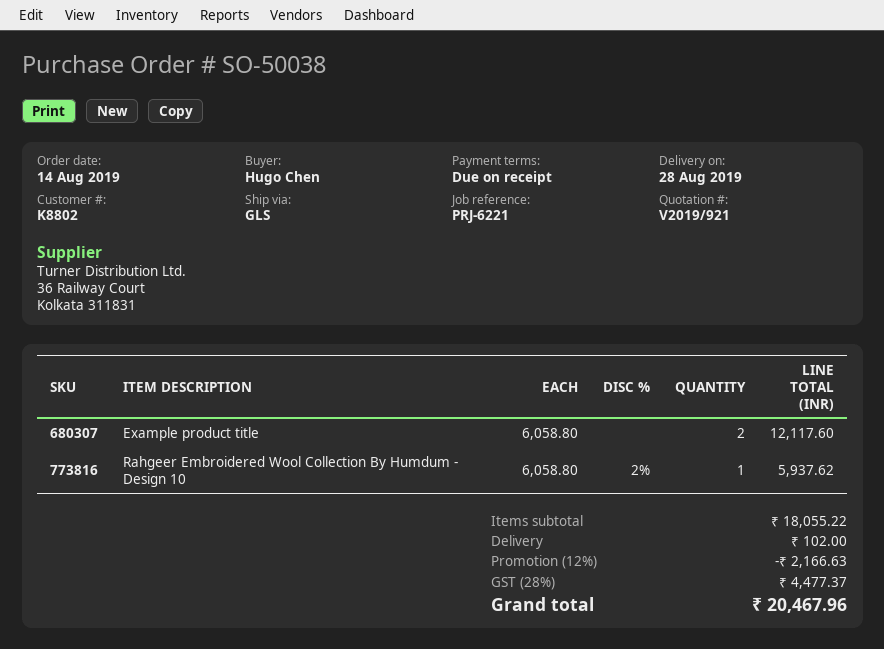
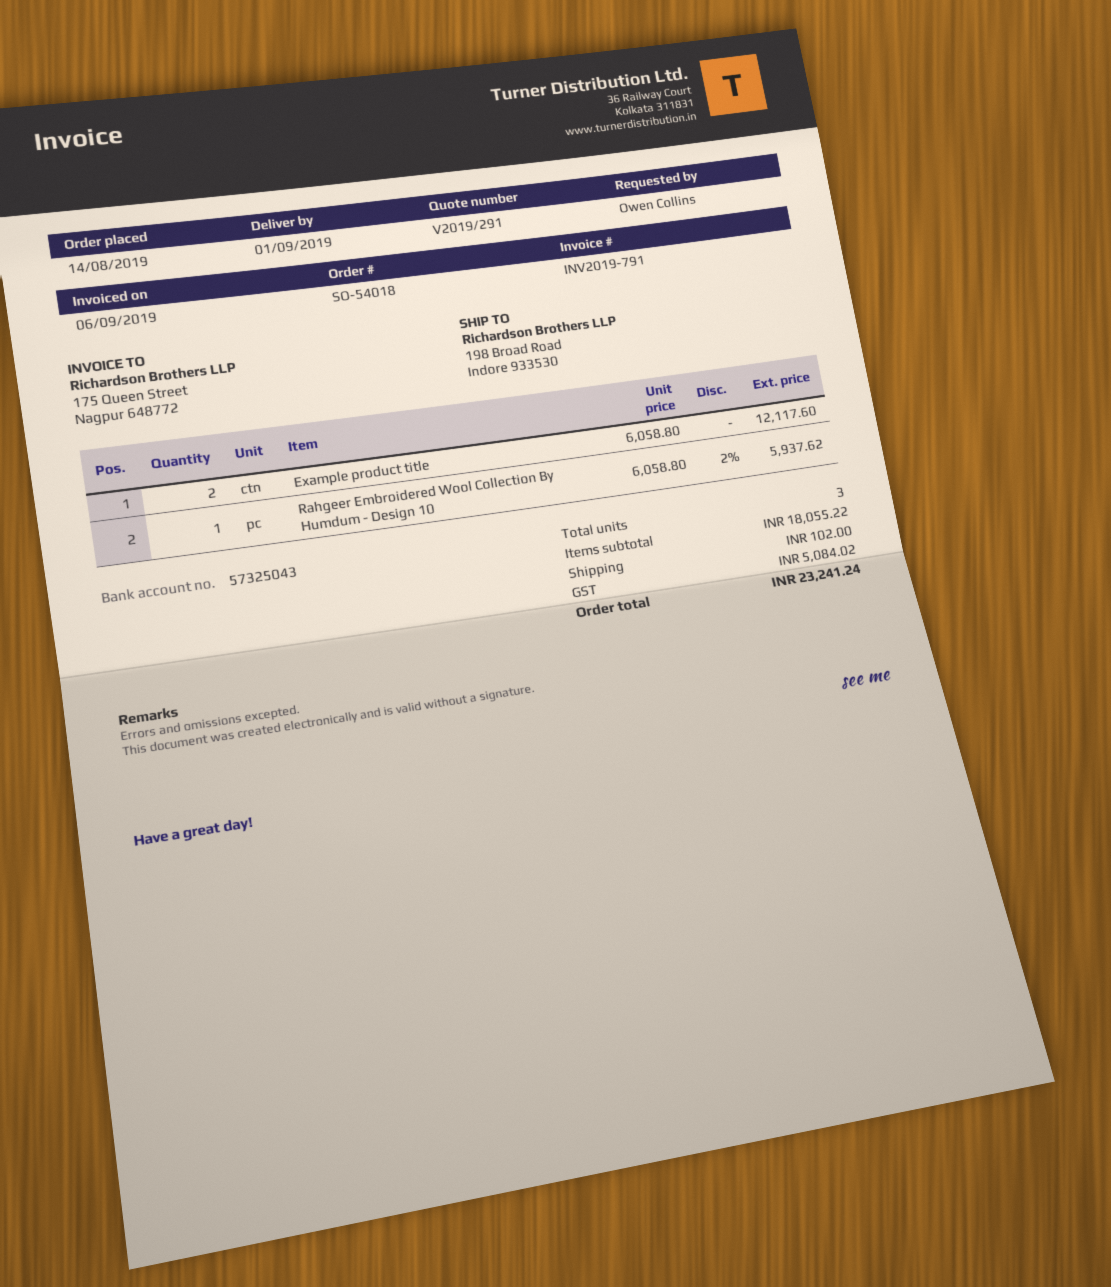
quote number: V2019/921 -> V2019/291
order number: SO-50038 -> SO-54018
delivery date: 2019-08-28 -> 2019-09-01
ordered by: Hugo Chen -> Owen Collins
discount: 12% = 2166.63 -> none
tax: 4477.37 -> 5084.02
total: 20467.96 -> 23241.24

